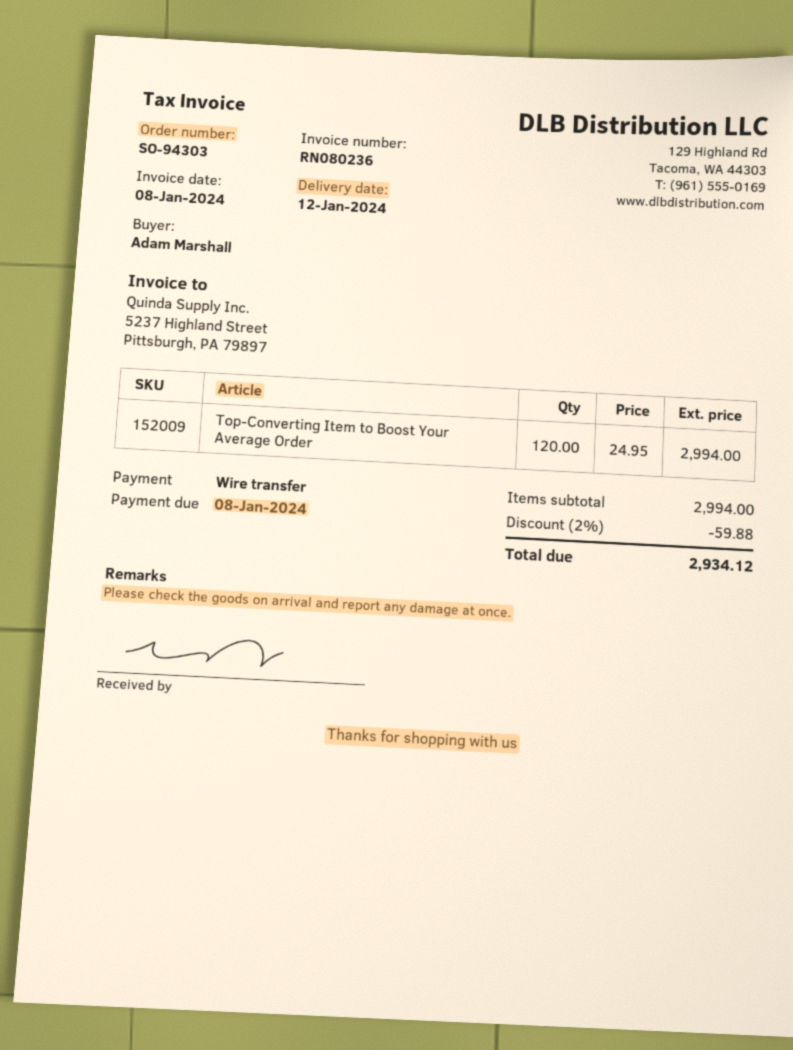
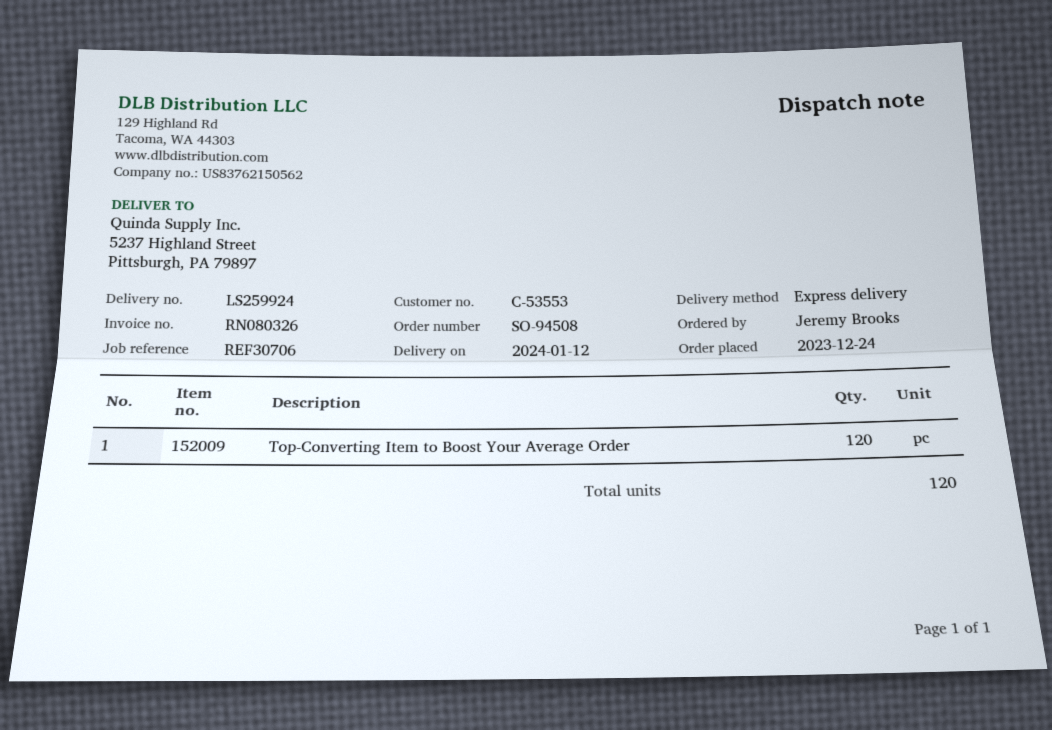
order number: SO-94303 -> SO-94508
invoice number: RN080236 -> RN080326
ordered by: Adam Marshall -> Jeremy Brooks

